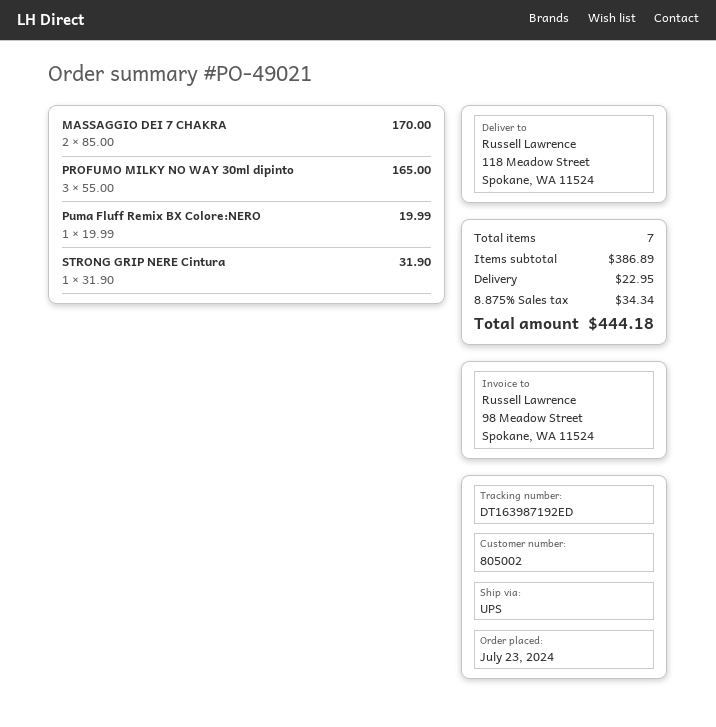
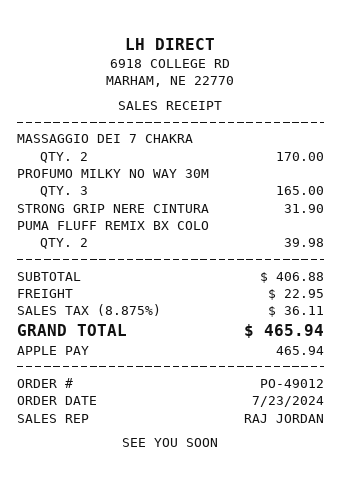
order number: PO-49021 -> PO-49012
Puma Fluff Remix BX Colore:NERO: 1 for 19.99 -> 2 for 39.98
subtotal: 386.89 -> 406.88
tax: 8.875% = 34.34 -> 8.875% = 36.11
total: 444.18 -> 465.94

